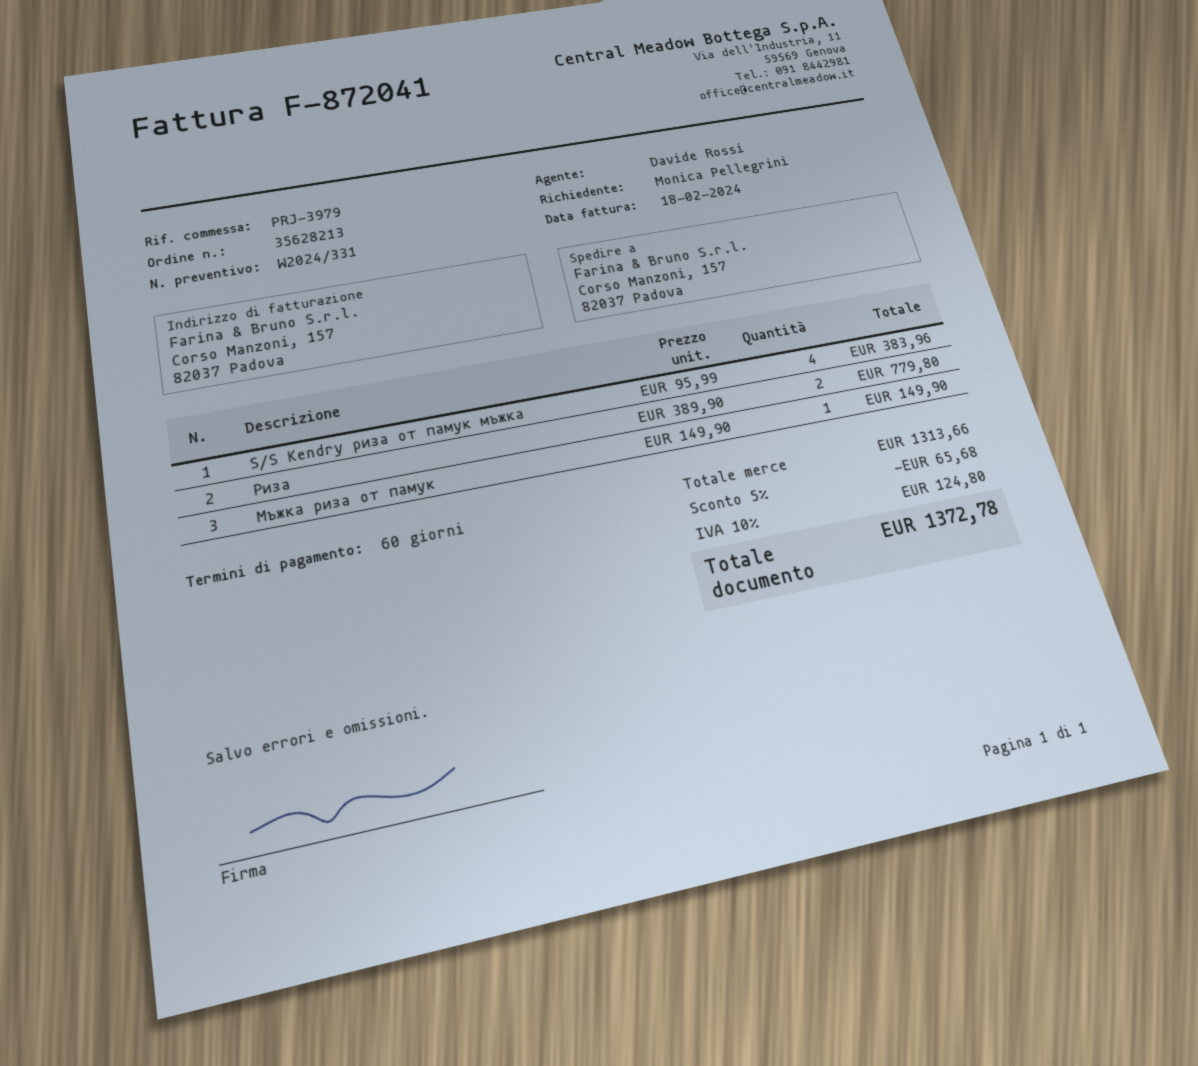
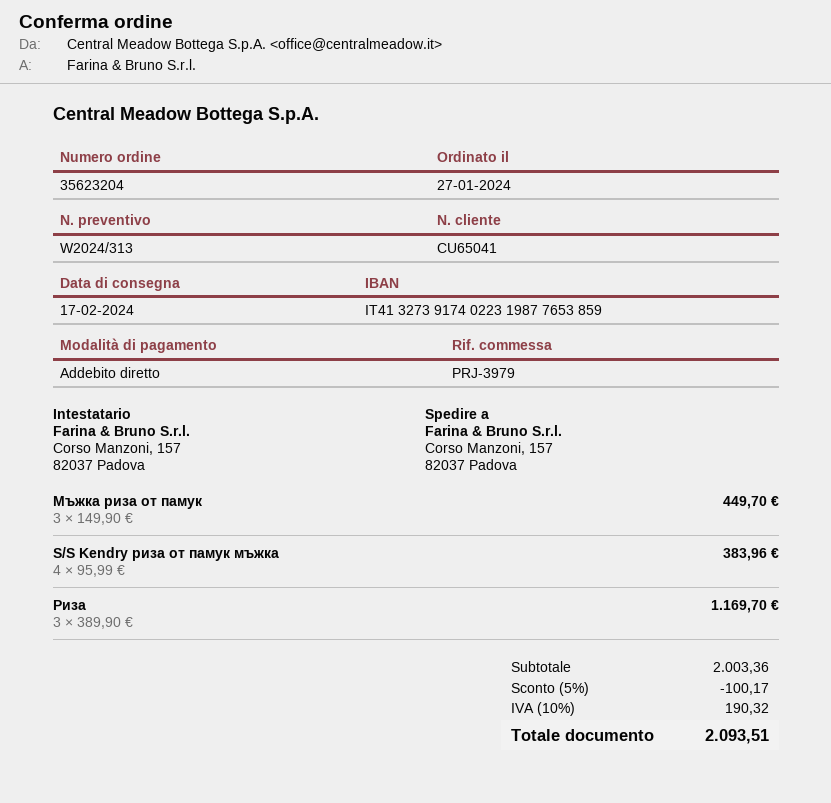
quote number: W2024/331 -> W2024/313
order number: 35628213 -> 35623204
Риза: 2 x 389.90 = 779.80 -> 3 x 389.90 = 1169.70
Мъжка риза от памук: 1 x 149.90 = 149.90 -> 3 x 149.90 = 449.70
subtotal: 1313.66 -> 2003.36
discount: 5% = 65.68 -> 5% = 100.17
tax: 10% = 124.80 -> 10% = 190.32
total: 1372.78 -> 2093.51

